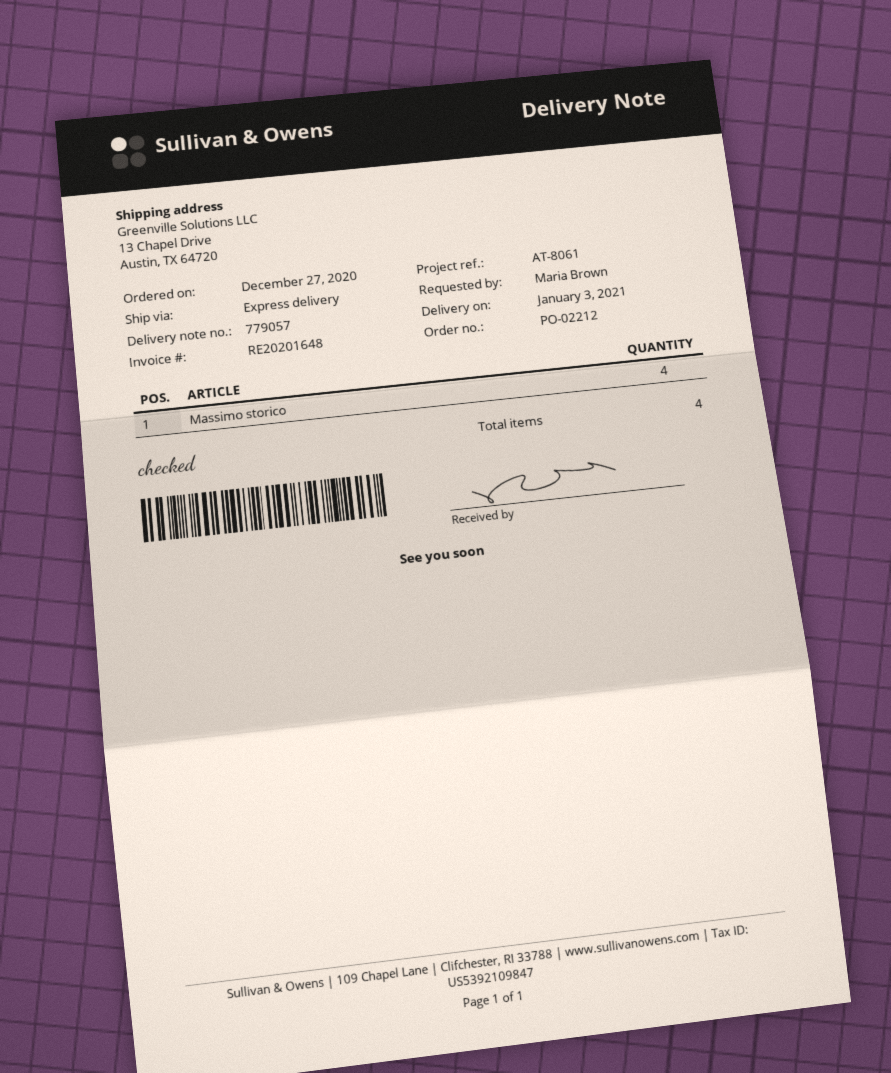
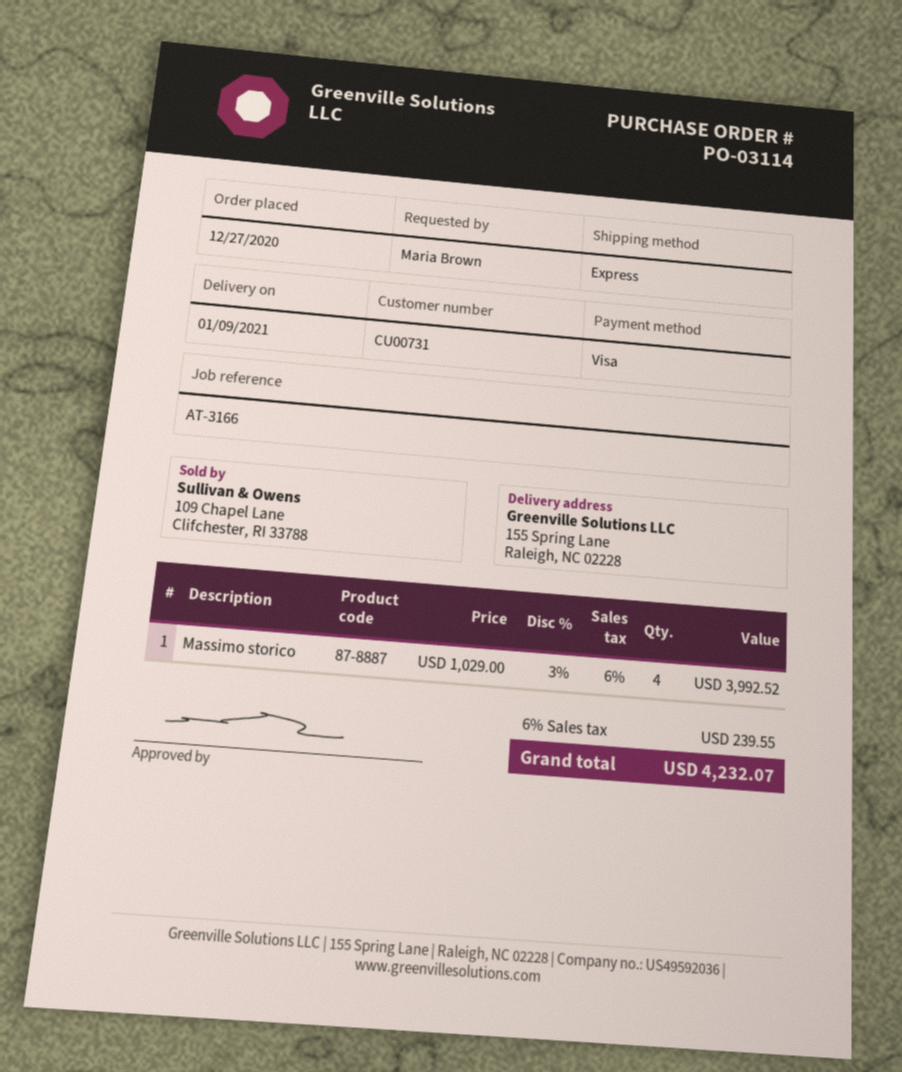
order number: PO-02212 -> PO-03114
delivery date: 2021-01-03 -> 2021-01-09
reference: AT-8061 -> AT-3166
ship to: 13 Chapel Drive, Austin, TX 64720 -> 155 Spring Lane, Raleigh, NC 02228

